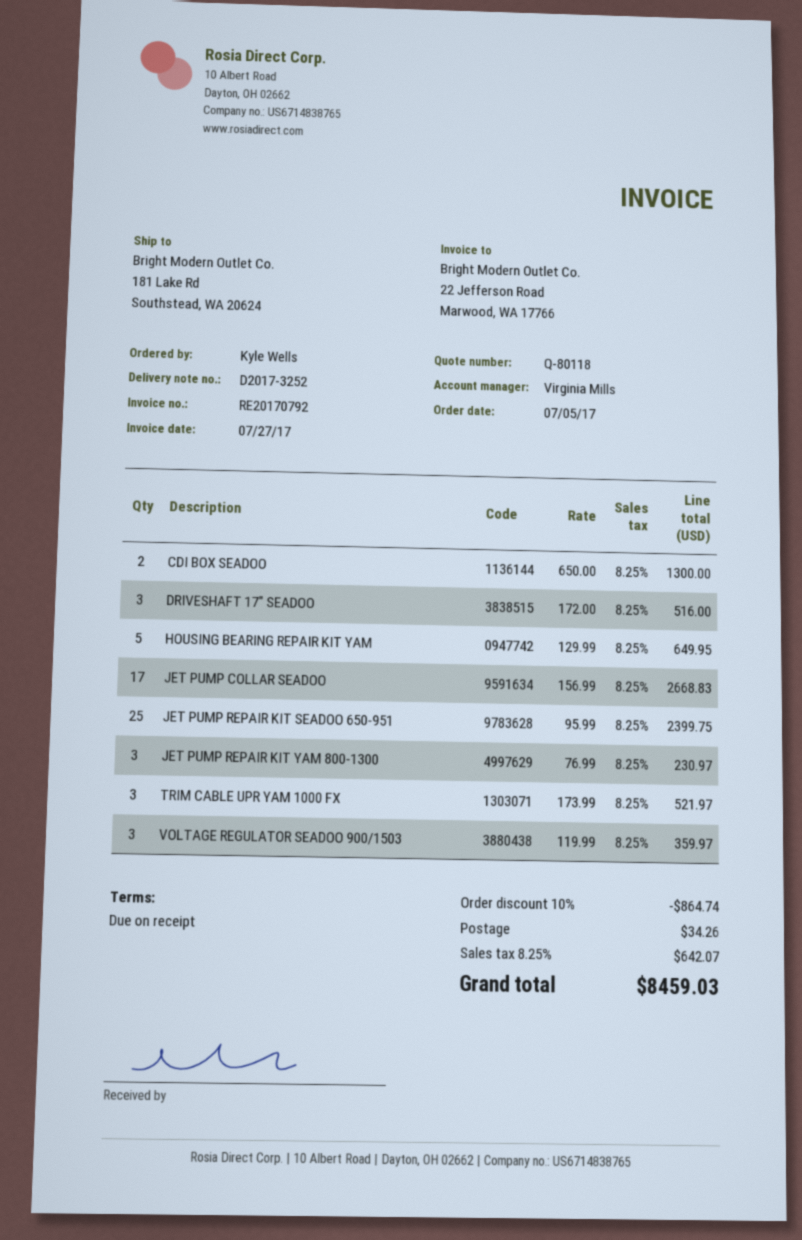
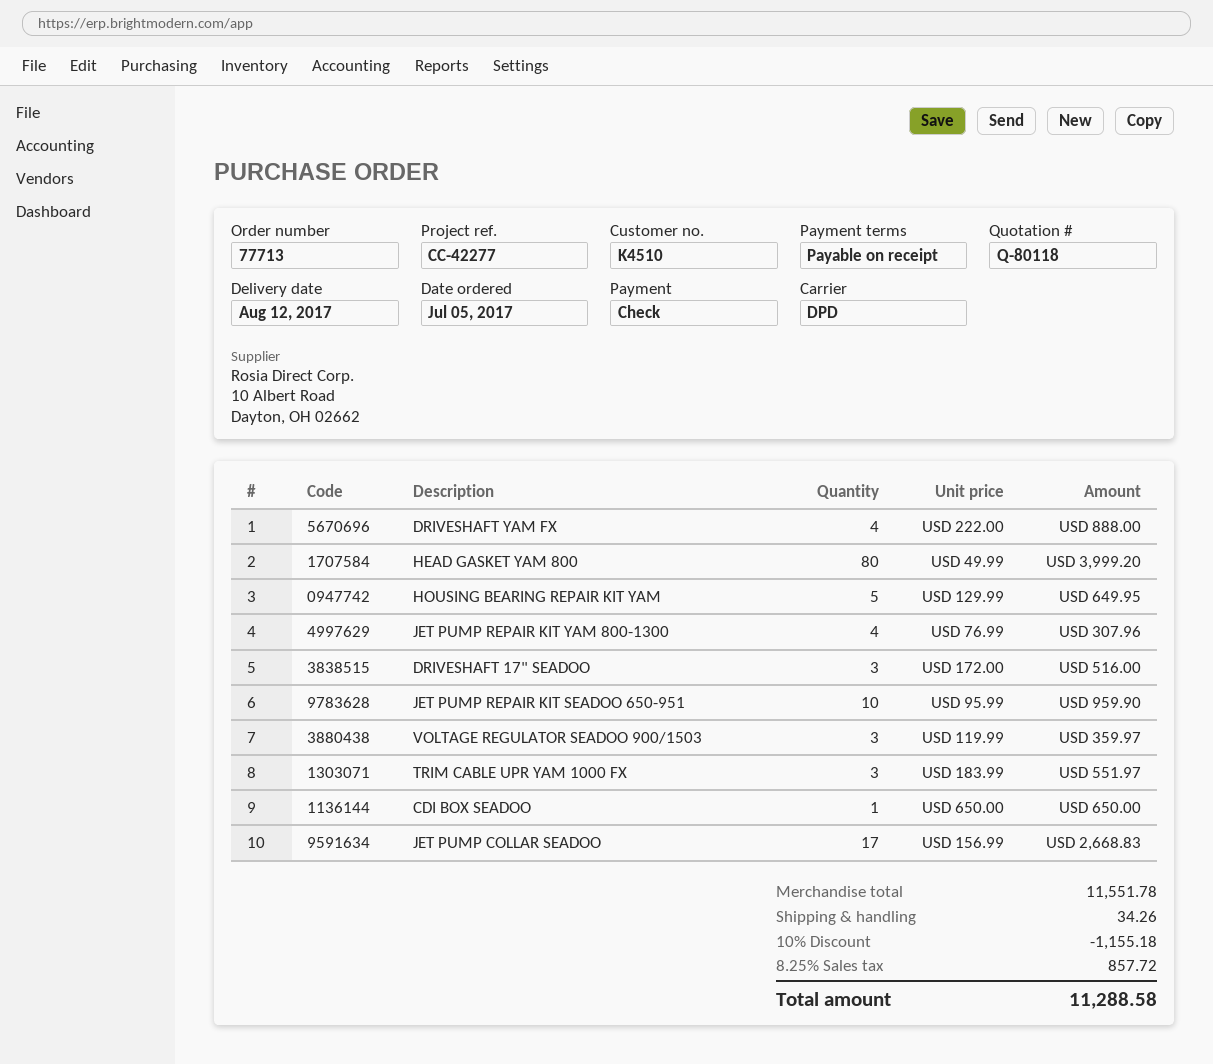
CDI BOX SEADOO: 2 x 650.00 = 1300.00 -> 1 x 650.00 = 650.00
JET PUMP REPAIR KIT SEADOO 650-951: 25 x 95.99 = 2399.75 -> 10 x 95.99 = 959.90
JET PUMP REPAIR KIT YAM 800-1300: 3 x 76.99 = 230.97 -> 4 x 76.99 = 307.96
TRIM CABLE UPR YAM 1000 FX: 3 x 173.99 = 521.97 -> 3 x 183.99 = 551.97
DRIVESHAFT YAM FX: none -> 4 x 222.00 = 888.00
HEAD GASKET YAM 800: none -> 80 x 49.99 = 3999.20
discount: 10% = 864.74 -> 10% = 1155.18
tax: 8.25% = 642.07 -> 8.25% = 857.72
total: 8459.03 -> 11288.58

